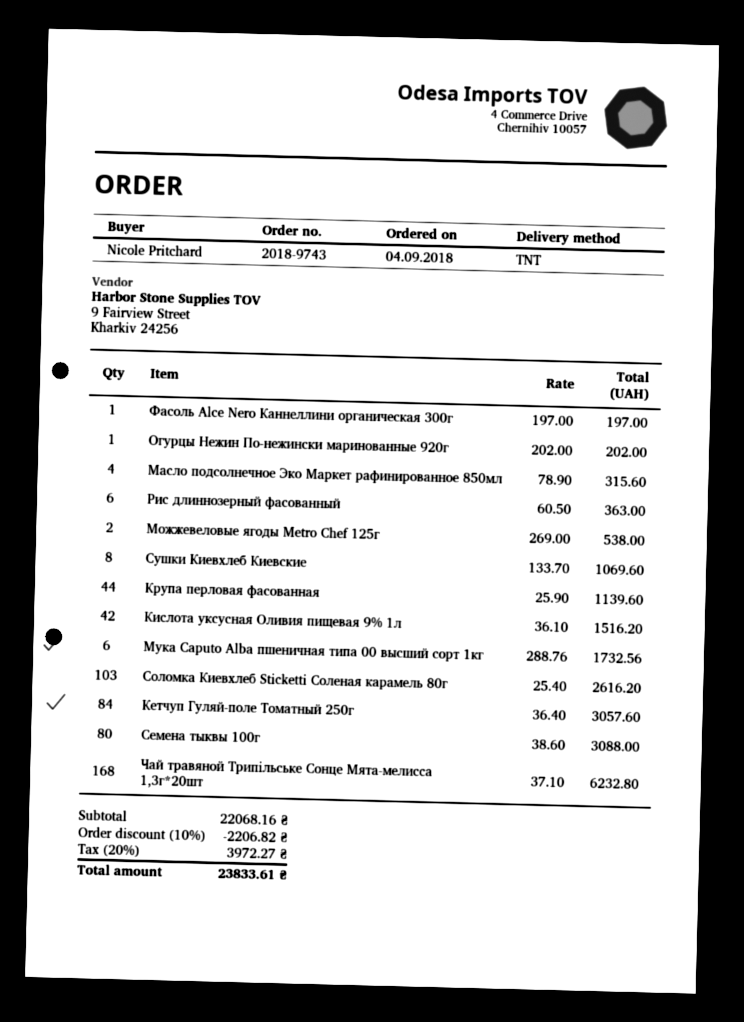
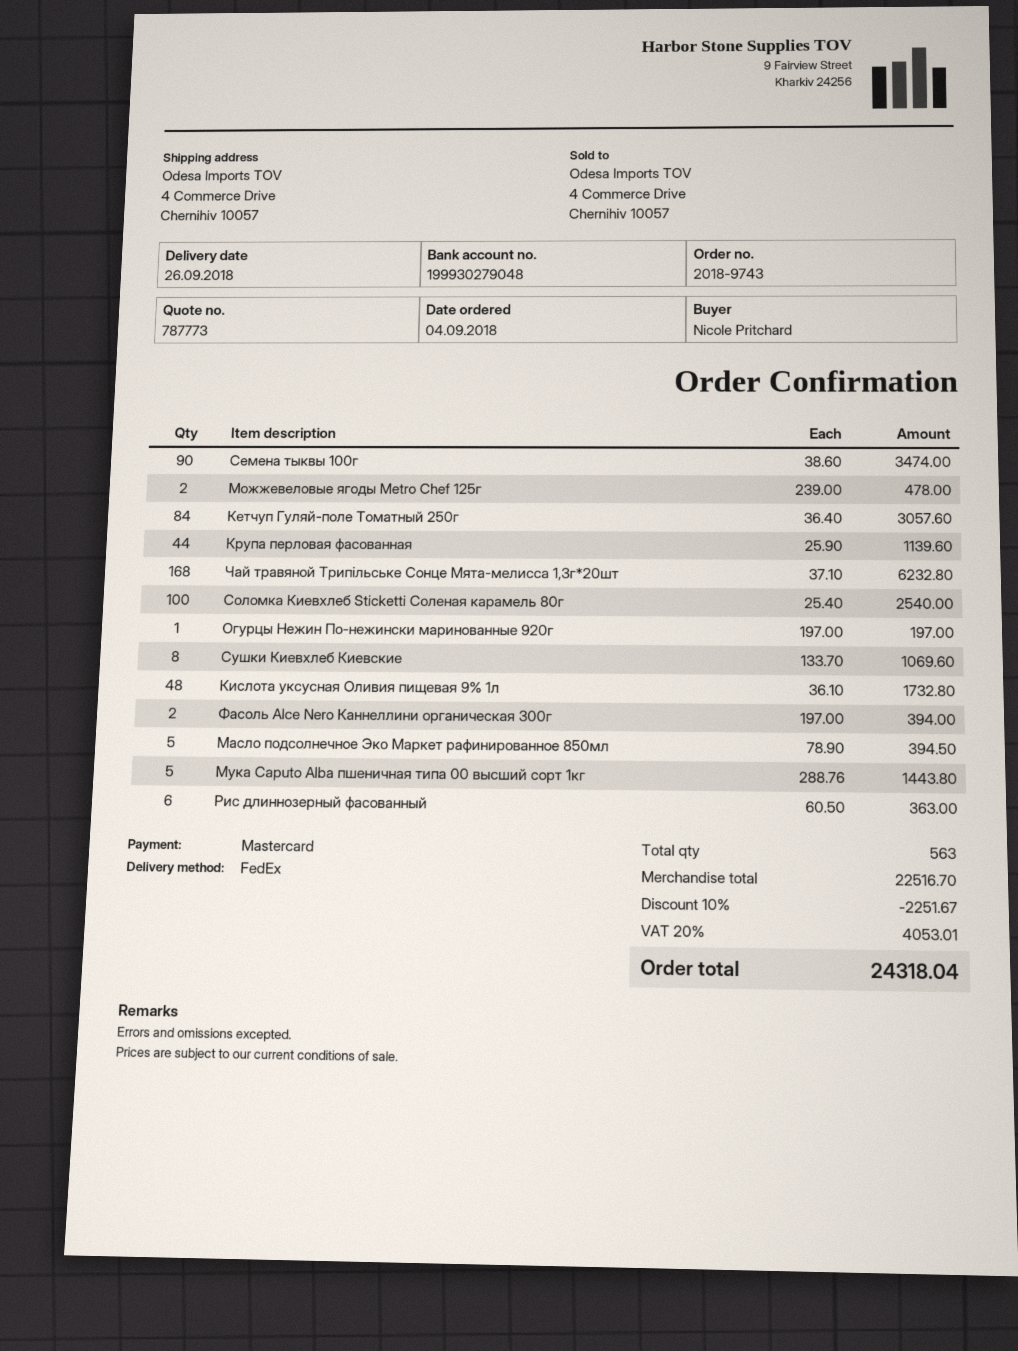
shipping method: TNT -> FedEx
Фасоль Alce Nero Каннеллини органическая 300г: 1 x 197.00 = 197.00 -> 2 x 197.00 = 394.00
Огурцы Нежин По-нежински маринованные 920г: 1 x 202.00 = 202.00 -> 1 x 197.00 = 197.00
Масло подсолнечное Эко Маркет рафинированное 850мл: 4 x 78.90 = 315.60 -> 5 x 78.90 = 394.50
Можжевеловые ягоды Metro Chef 125г: 2 x 269.00 = 538.00 -> 2 x 239.00 = 478.00
Кислота уксусная Оливия пищевая 9% 1л: 42 x 36.10 = 1516.20 -> 48 x 36.10 = 1732.80
Мука Caputo Alba пшеничная типа 00 высший сорт 1кг: 6 x 288.76 = 1732.56 -> 5 x 288.76 = 1443.80
Соломка Киевхлеб Sticketti Соленая карамель 80г: 103 x 25.40 = 2616.20 -> 100 x 25.40 = 2540.00
Семена тыквы 100г: 80 x 38.60 = 3088.00 -> 90 x 38.60 = 3474.00
subtotal: 22068.16 -> 22516.70
discount: 10% = 2206.82 -> 10% = 2251.67
tax: 20% = 3972.27 -> 20% = 4053.01
total: 23833.61 -> 24318.04

